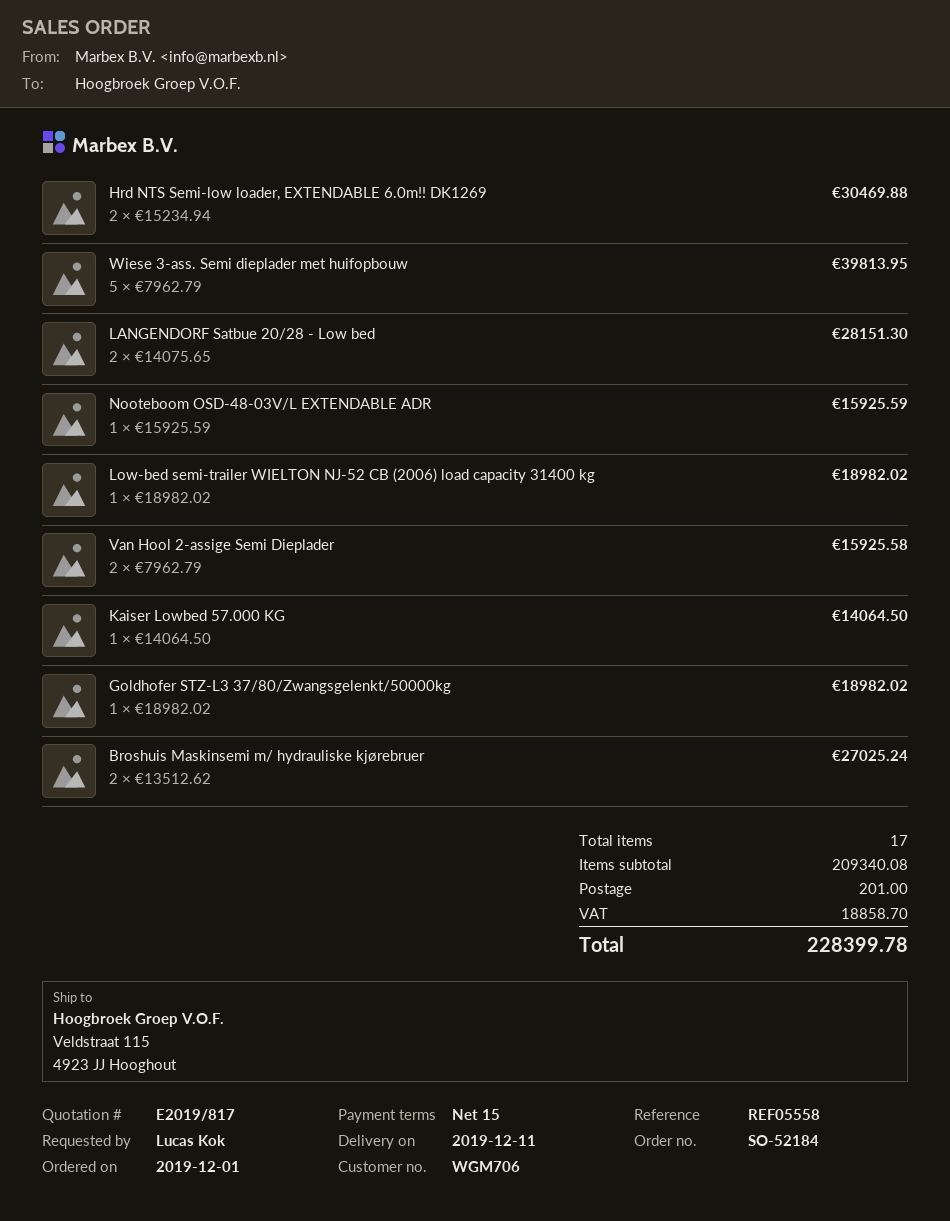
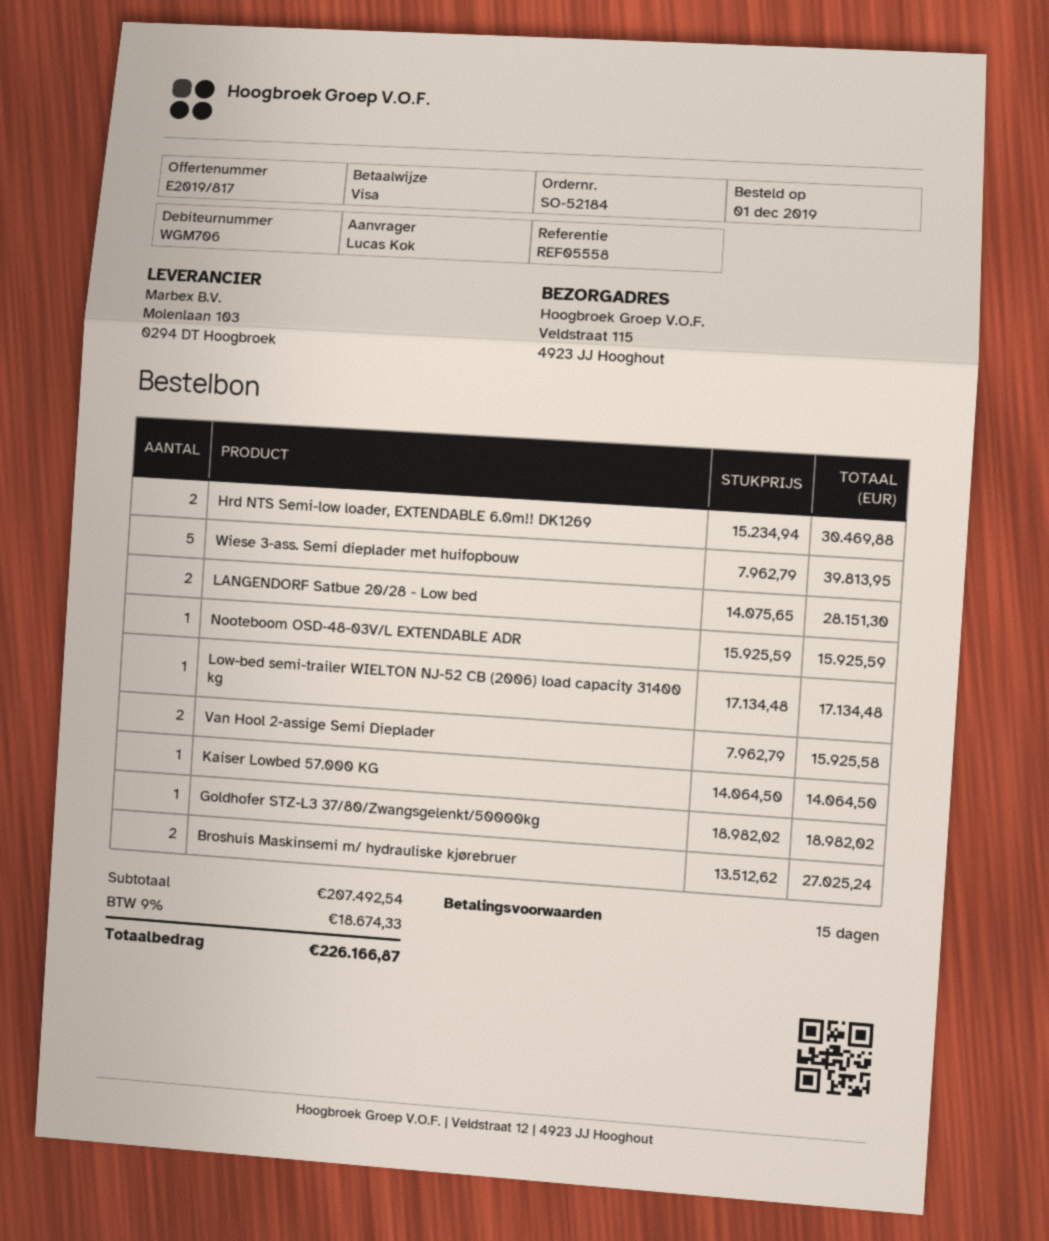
Low-bed semi-trailer WIELTON NJ-52 CB (2006) load capacity 31400 kg: 1 x 18982.02 = 18982.02 -> 1 x 17134.48 = 17134.48
subtotal: 209340.08 -> 207492.54
shipping: 201.00 -> none
tax: 18858.70 -> 18674.33
total: 228399.78 -> 226166.87

